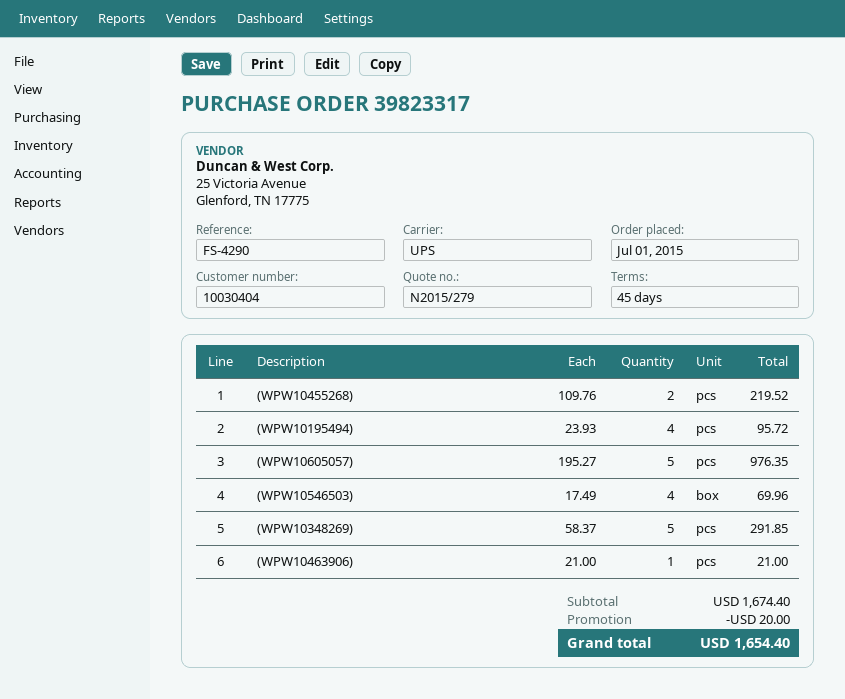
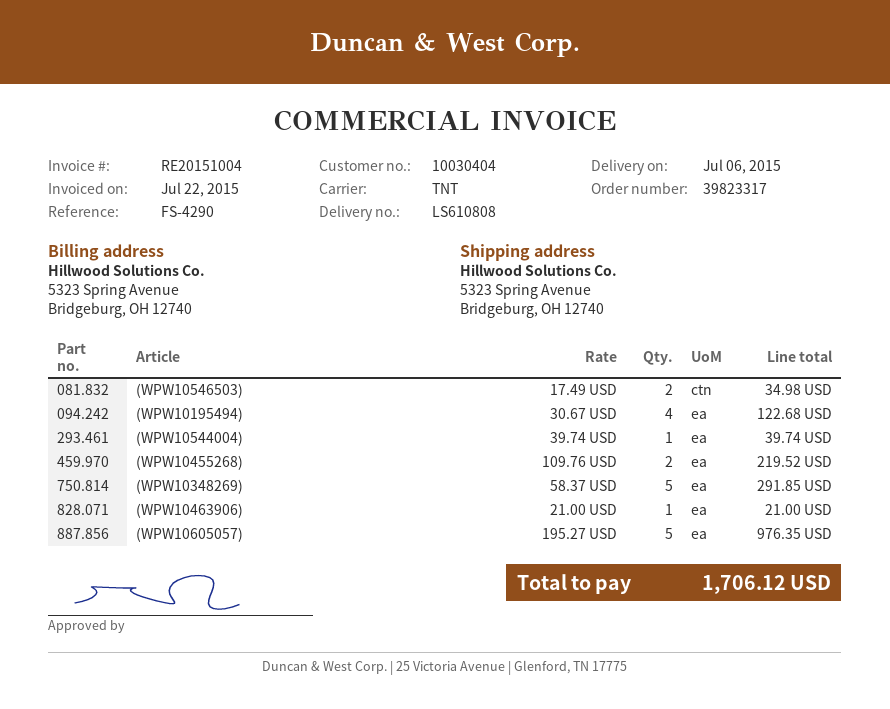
shipping method: UPS -> TNT
(WPW10195494): 4 x 23.93 = 95.72 -> 4 x 30.67 = 122.68
(WPW10546503): 4 x 17.49 = 69.96 -> 2 x 17.49 = 34.98
(WPW10544004): none -> 1 x 39.74 = 39.74
discount: 20.00 -> none
total: 1654.40 -> 1706.12

